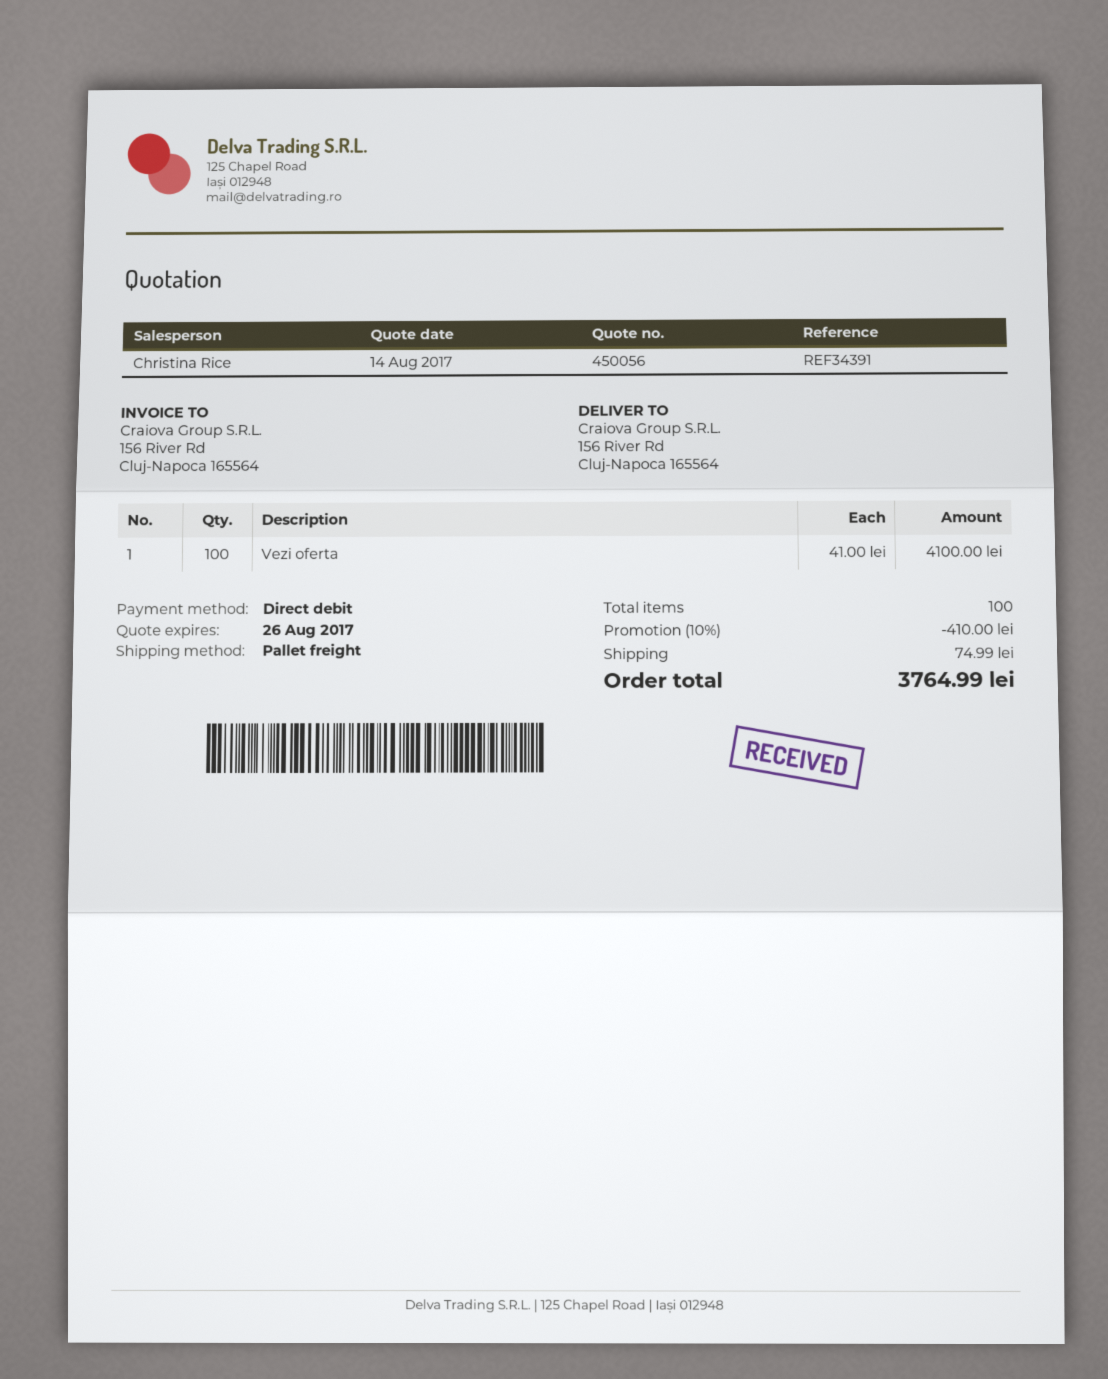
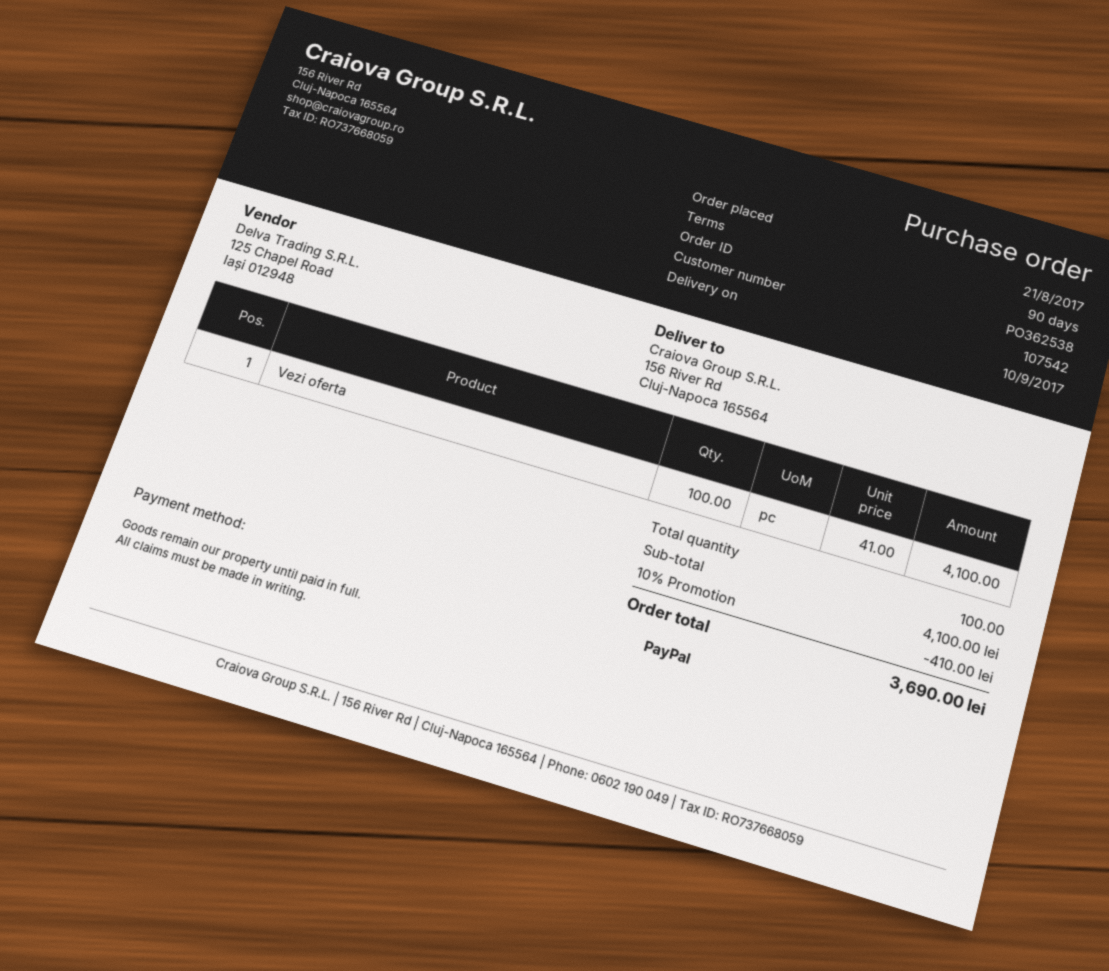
payment method: direct debit -> PayPal
shipping: 74.99 -> none
total: 3764.99 -> 3690.00

